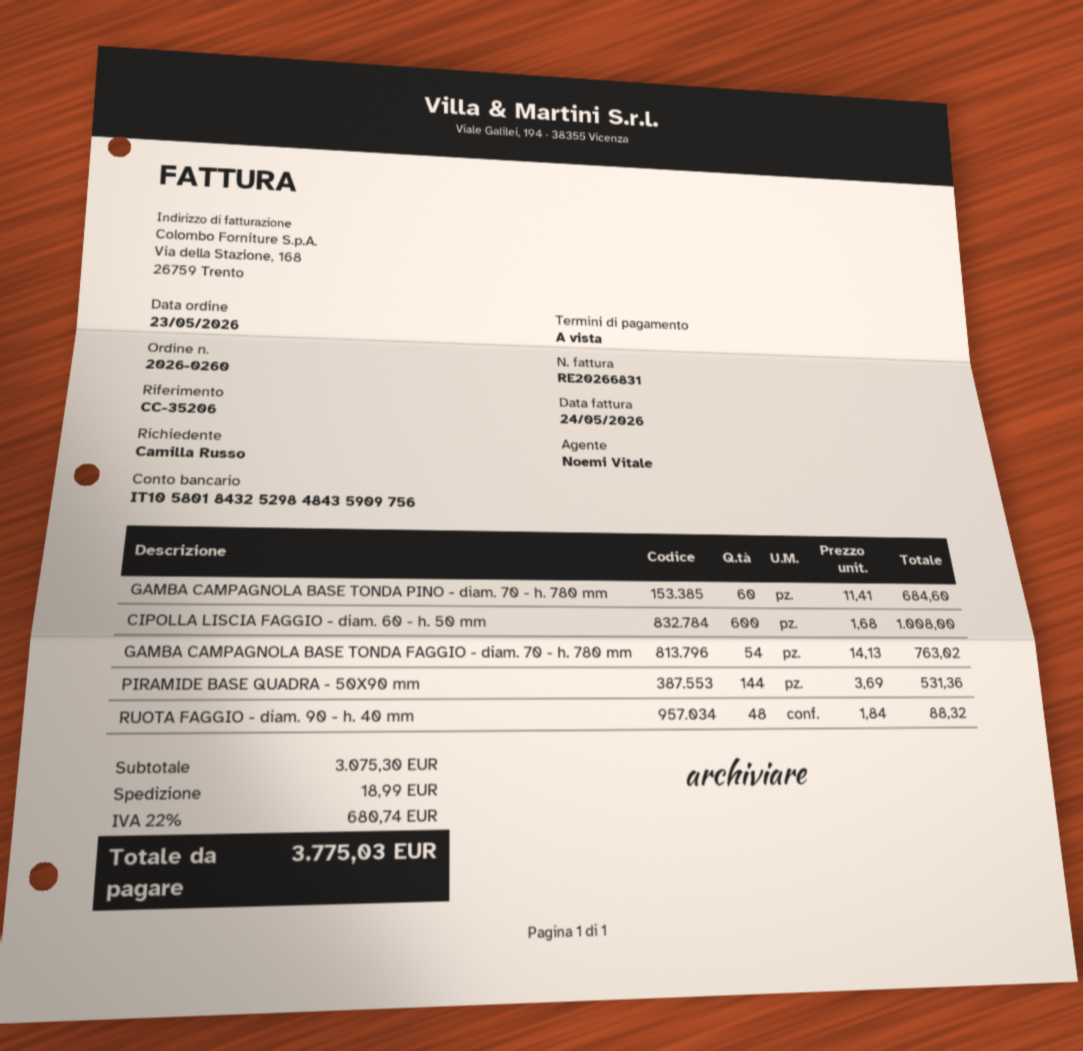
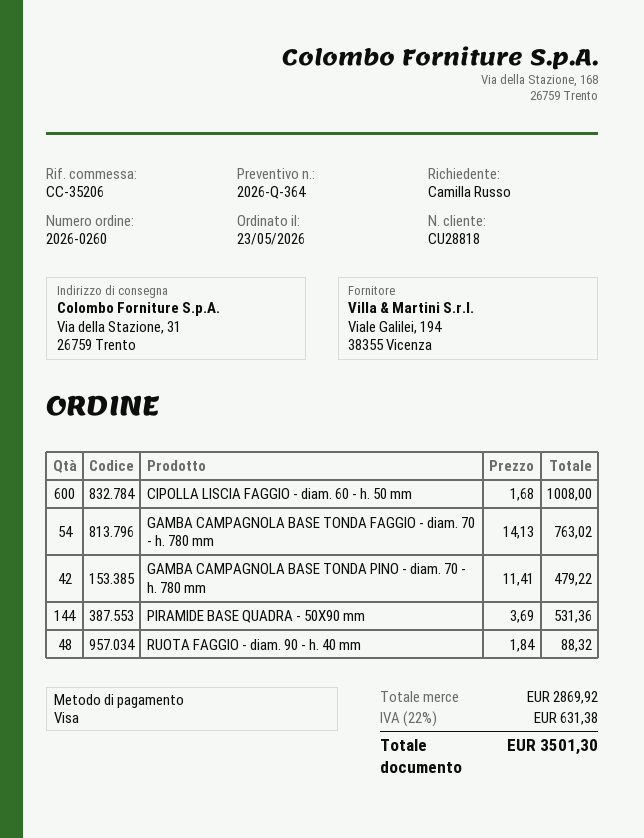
GAMBA CAMPAGNOLA BASE TONDA PINO - diam. 70 - h. 780 mm: 60 x 11.41 = 684.60 -> 42 x 11.41 = 479.22
subtotal: 3075.30 -> 2869.92
shipping: 18.99 -> none
tax: 22% = 680.74 -> 22% = 631.38
total: 3775.03 -> 3501.30

